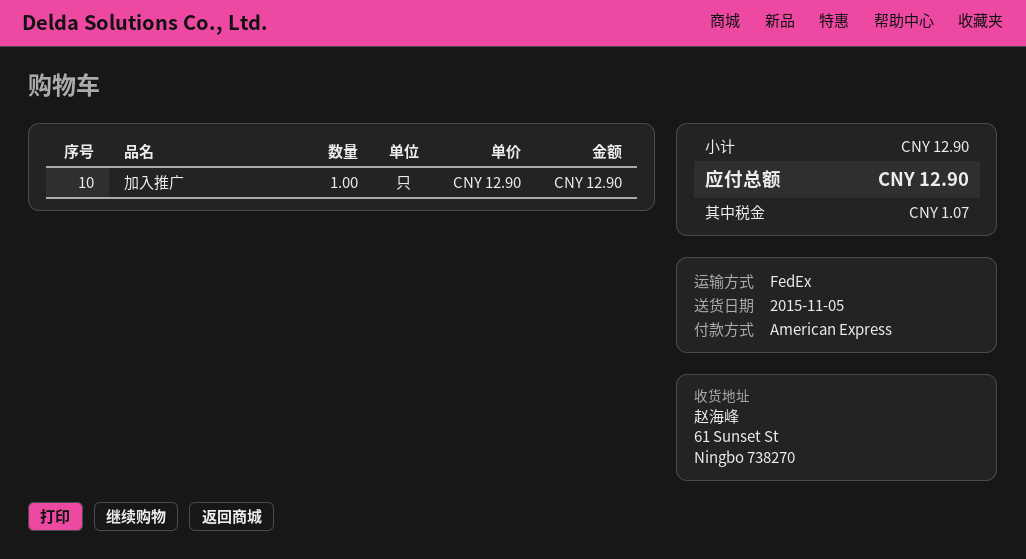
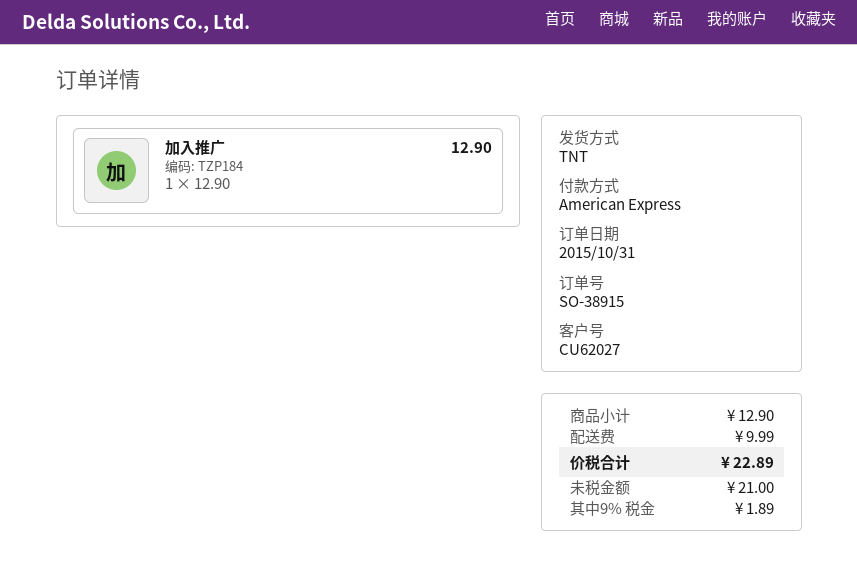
shipping method: FedEx -> TNT
shipping: none -> 9.99
tax: 1.07 -> 1.89
total: 12.90 -> 22.89

